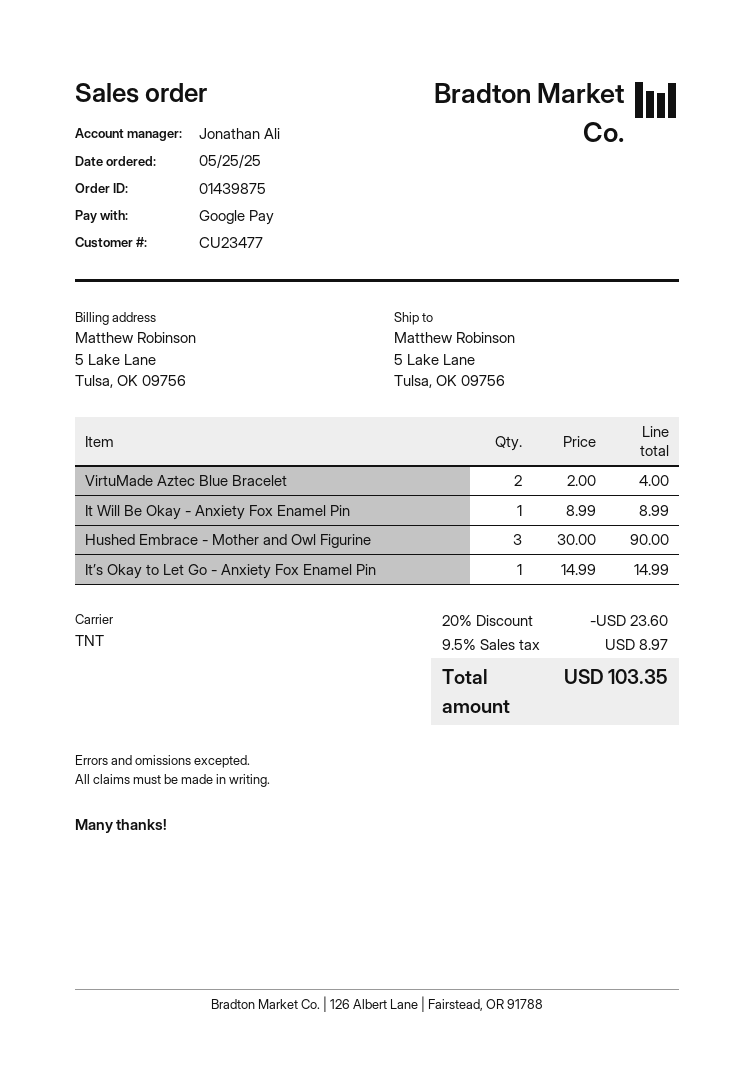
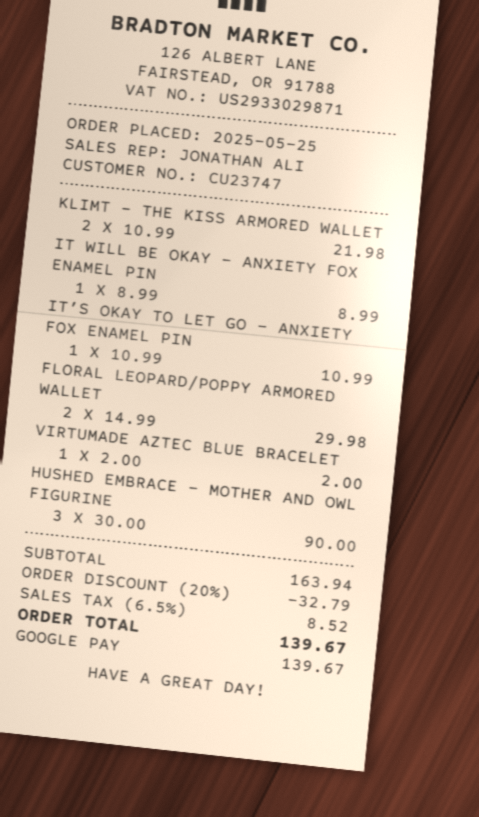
customer number: CU23477 -> CU23747
VirtuMade Aztec Blue Bracelet: 2 x 2.00 = 4.00 -> 1 x 2.00 = 2.00
It’s Okay to Let Go - Anxiety Fox Enamel Pin: 1 x 14.99 = 14.99 -> 1 x 10.99 = 10.99
KLIMT - THE KISS ARMORED WALLET: none -> 2 x 10.99 = 21.98
FLORAL LEOPARD/POPPY ARMORED WALLET: none -> 2 x 14.99 = 29.98
discount: 20% = 23.60 -> 20% = 32.79
tax: 9.5% = 8.97 -> 6.5% = 8.52
total: 103.35 -> 139.67

